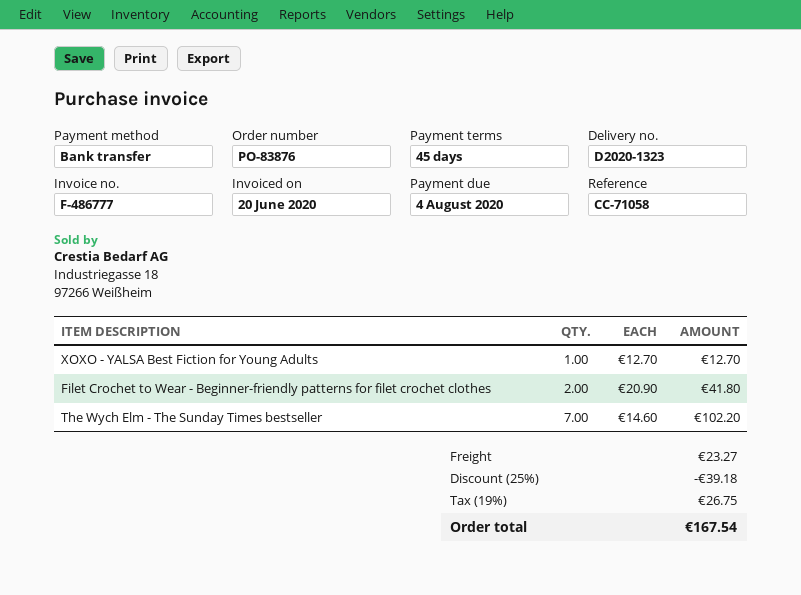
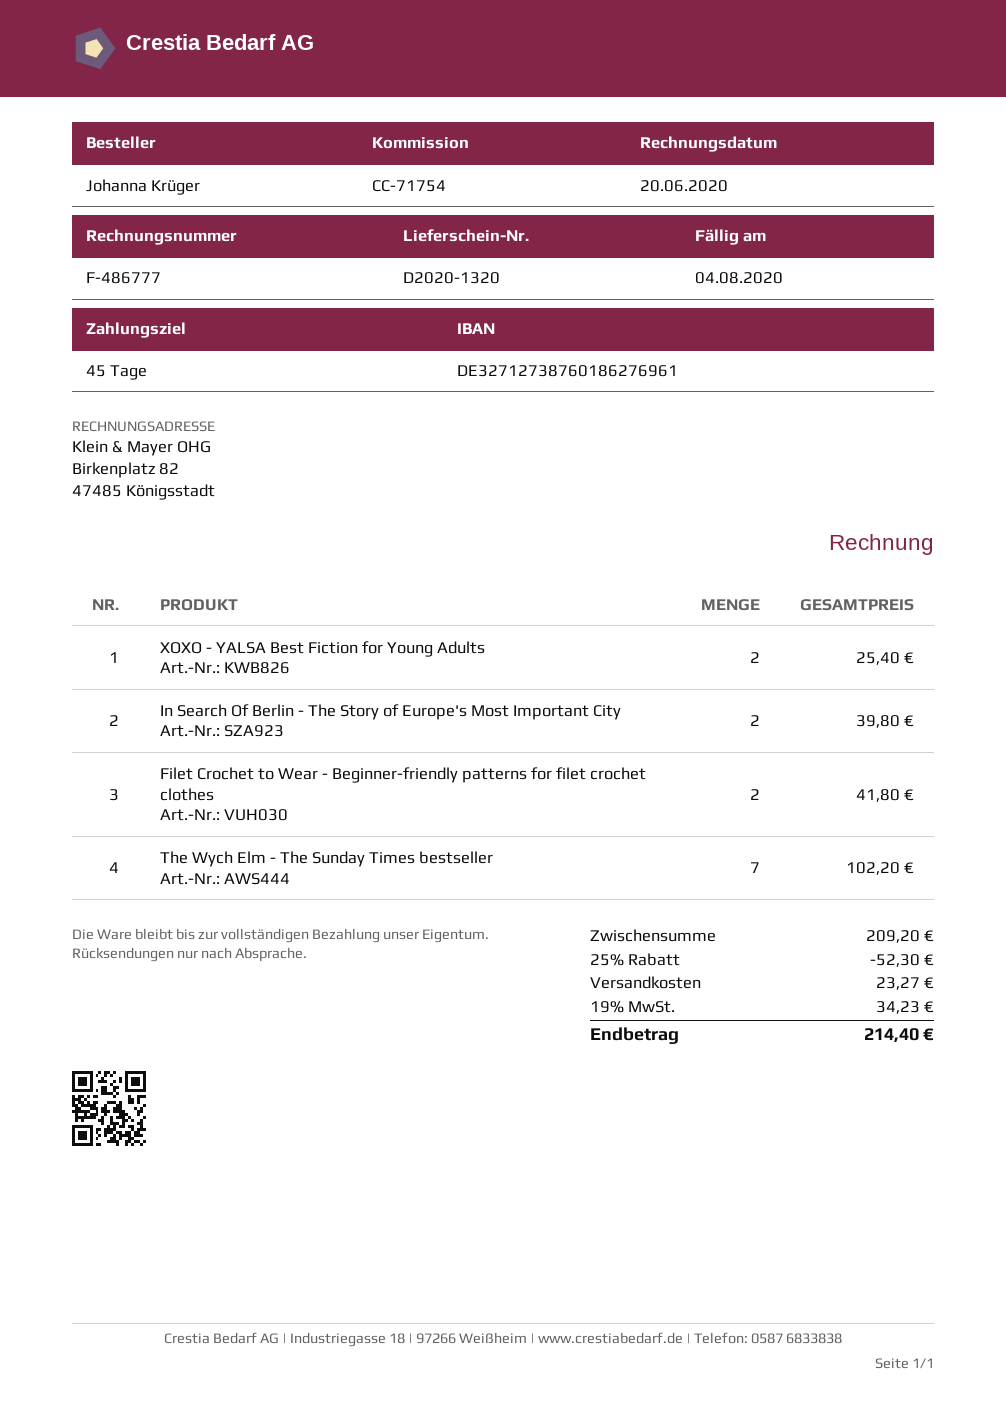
delivery note number: D2020-1323 -> D2020-1320
reference: CC-71058 -> CC-71754
XOXO - YALSA Best Fiction for Young Adults: 1 for 12.70 -> 2 for 25.40
In Search Of Berlin - The Story of Europe's Most Important City: none -> 2 for 39.80
discount: 25% = 39.18 -> 25% = 52.30
tax: 19% = 26.75 -> 19% = 34.23
total: 167.54 -> 214.40

